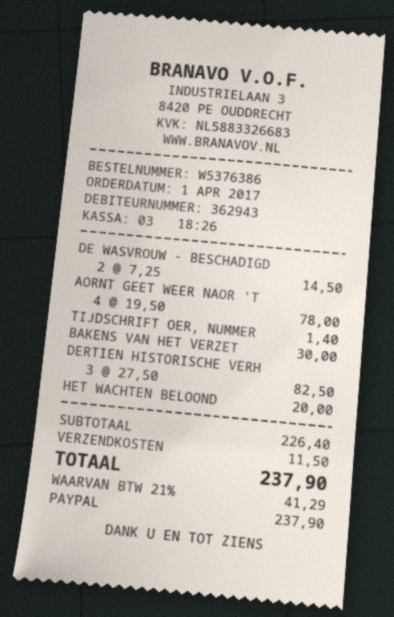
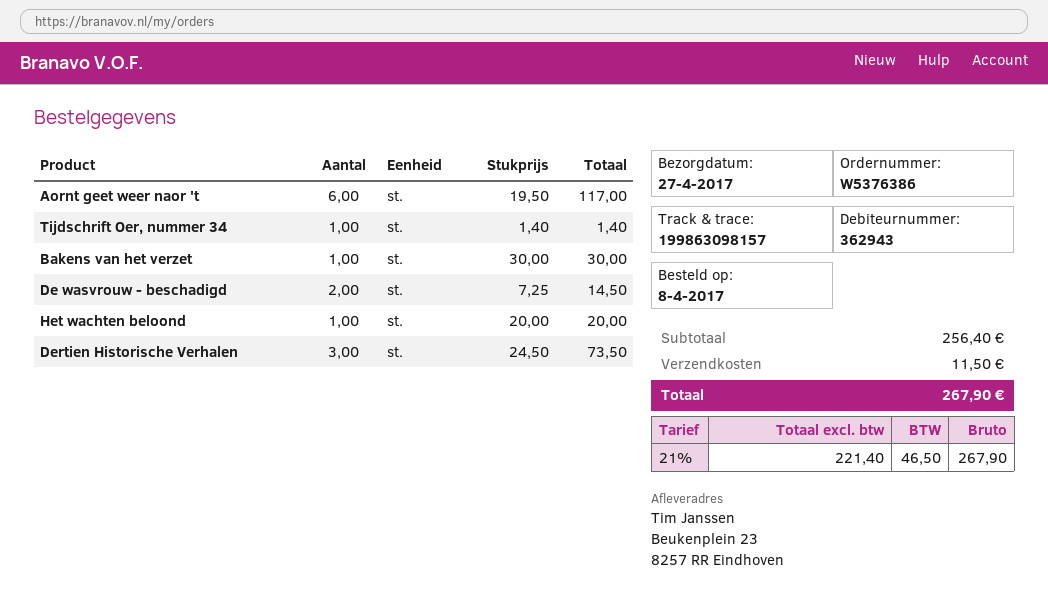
order date: 2017-04-01 -> 2017-04-08
AORNT GEET WEER NAOR 'T: 4 x 19.50 = 78.00 -> 6 x 19.50 = 117.00
DERTIEN HISTORISCHE VERH: 3 x 27.50 = 82.50 -> 3 x 24.50 = 73.50
subtotal: 226.40 -> 256.40
tax: 21% = 41.29 -> 21% = 46.50
total: 237.90 -> 267.90

